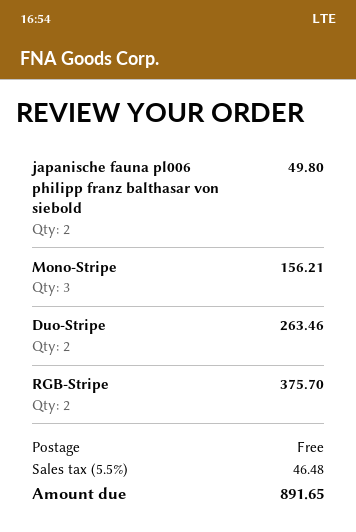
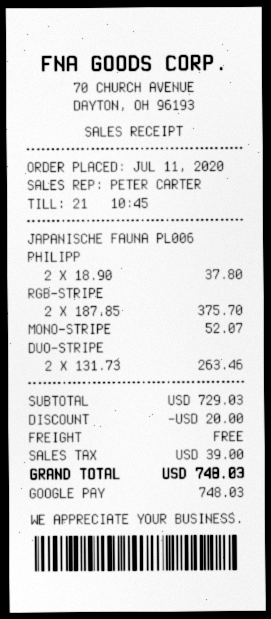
japanische fauna pl006 philipp franz balthasar von siebold: 2 for 49.80 -> 2 for 37.80
Mono-Stripe: 3 for 156.21 -> 1 for 52.07
discount: none -> 20.00
tax: 46.48 -> 39.00
total: 891.65 -> 748.03

